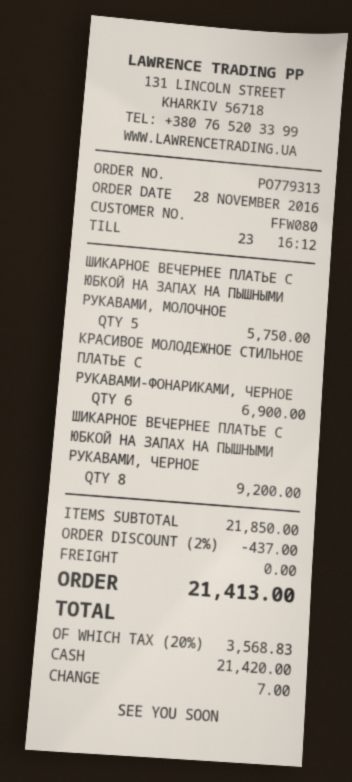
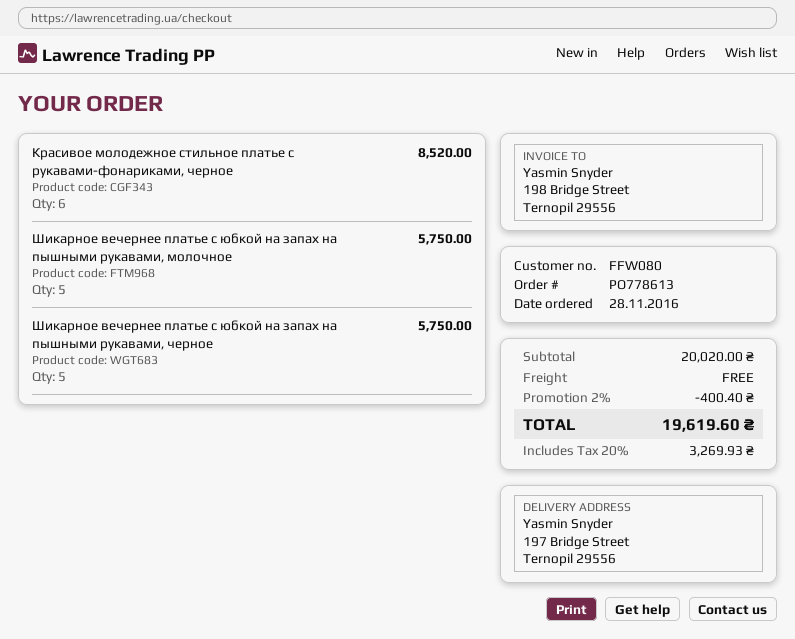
order number: PO779313 -> PO778613
КРАСИВОЕ МОЛОДЕЖНОЕ СТИЛЬНОЕ ПЛАТЬЕ С РУКАВАМИ-ФОНАРИКАМИ, ЧЕРНОЕ: 6 for 6900.00 -> 6 for 8520.00
ШИКАРНОЕ ВЕЧЕРНЕЕ ПЛАТЬЕ С ЮБКОЙ НА ЗАПАХ НА ПЫШНЫМИ РУКАВАМИ, ЧЕРНОЕ: 8 for 9200.00 -> 5 for 5750.00
subtotal: 21850.00 -> 20020.00
discount: 2% = 437.00 -> 2% = 400.40
tax: 20% = 3568.83 -> 20% = 3269.93
total: 21413.00 -> 19619.60

